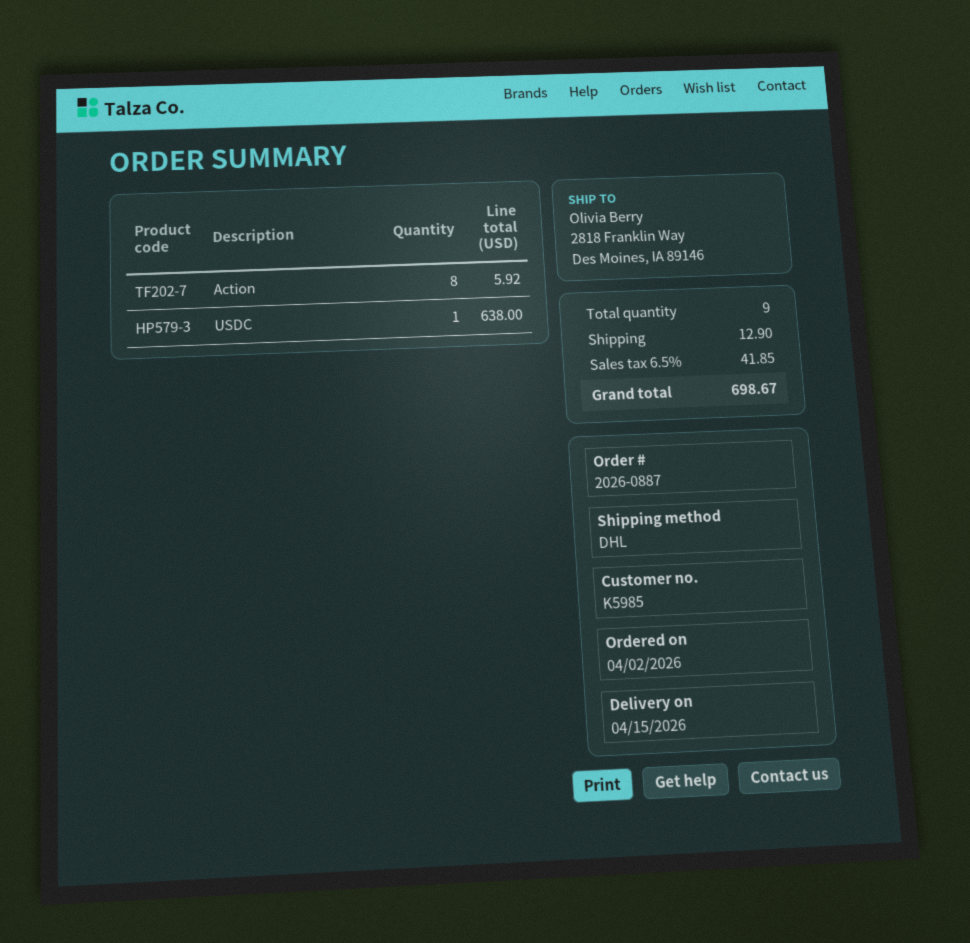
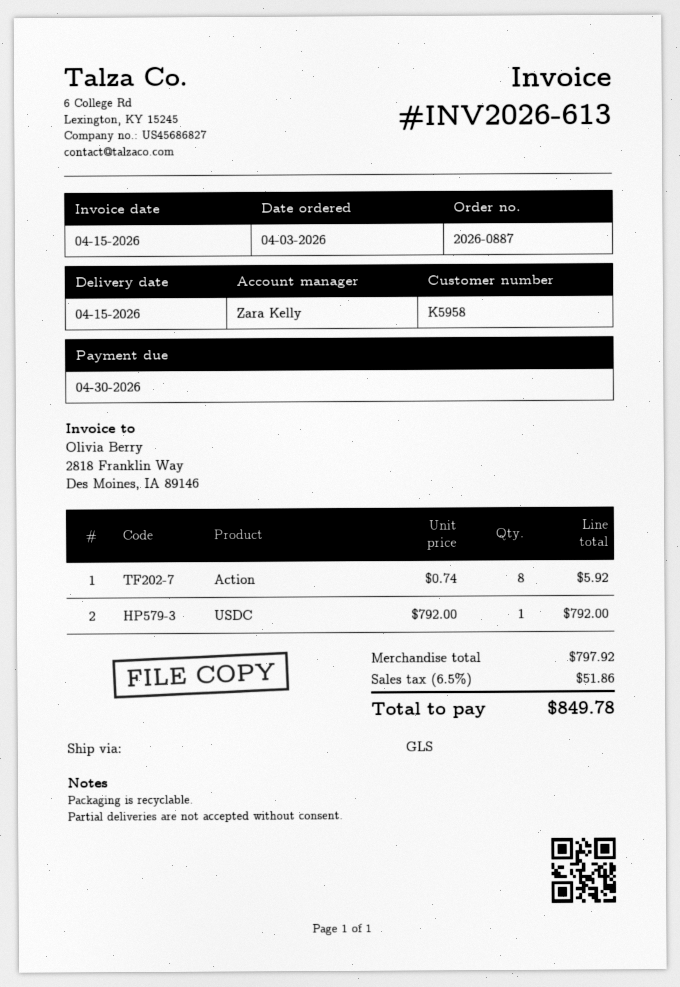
order date: 2026-04-02 -> 2026-04-03
customer number: K5985 -> K5958
shipping method: DHL -> GLS
USDC: 1 for 638.00 -> 1 for 792.00
shipping: 12.90 -> none
tax: 6.5% = 41.85 -> 6.5% = 51.86
total: 698.67 -> 849.78

